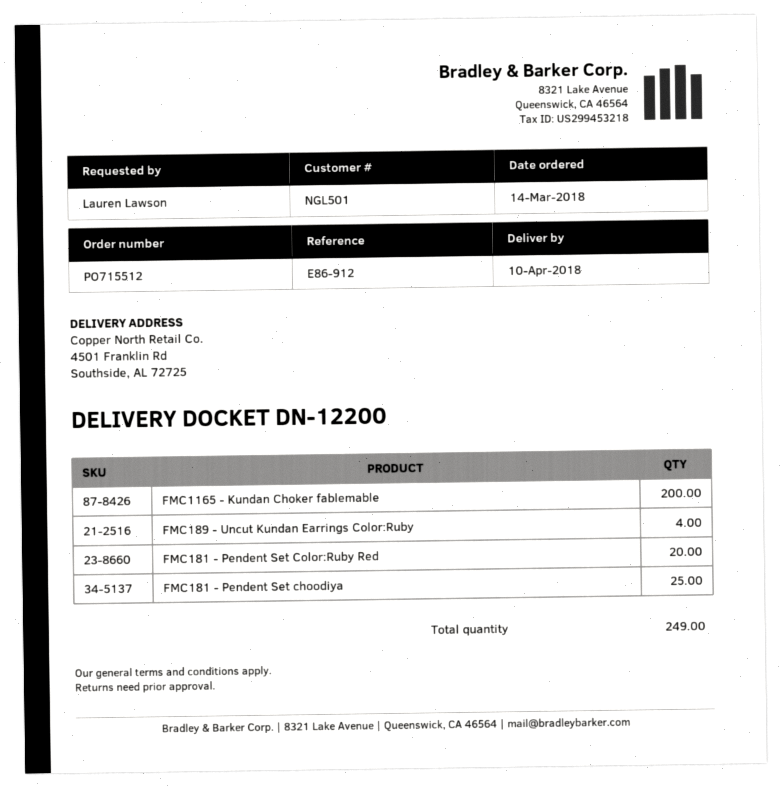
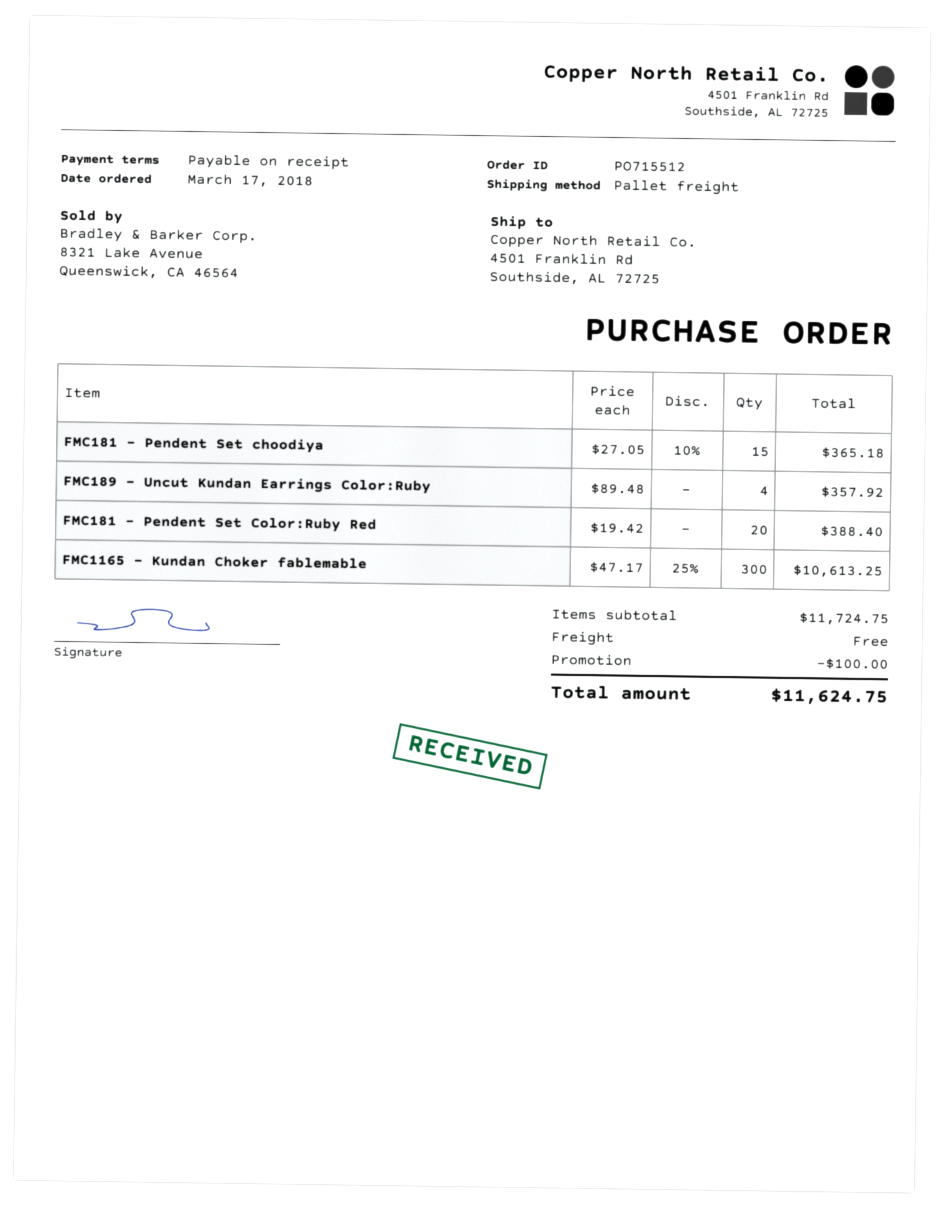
order date: 2018-03-14 -> 2018-03-17
FMC1165 - Kundan Choker fablemable: 200 -> 300
FMC181 - Pendent Set choodiya: 25 -> 15

